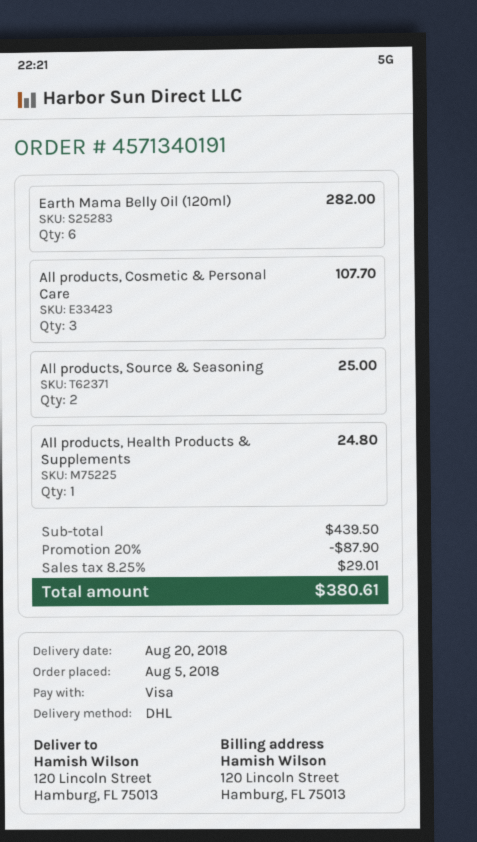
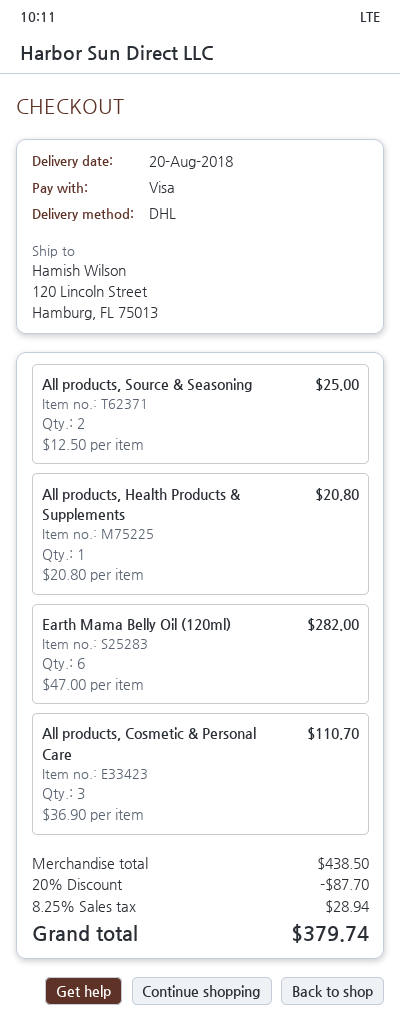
All products, Cosmetic & Personal Care: 3 for 107.70 -> 3 for 110.70
All products, Health Products & Supplements: 1 for 24.80 -> 1 for 20.80
subtotal: 439.50 -> 438.50
discount: 20% = 87.90 -> 20% = 87.70
tax: 8.25% = 29.01 -> 8.25% = 28.94
total: 380.61 -> 379.74

